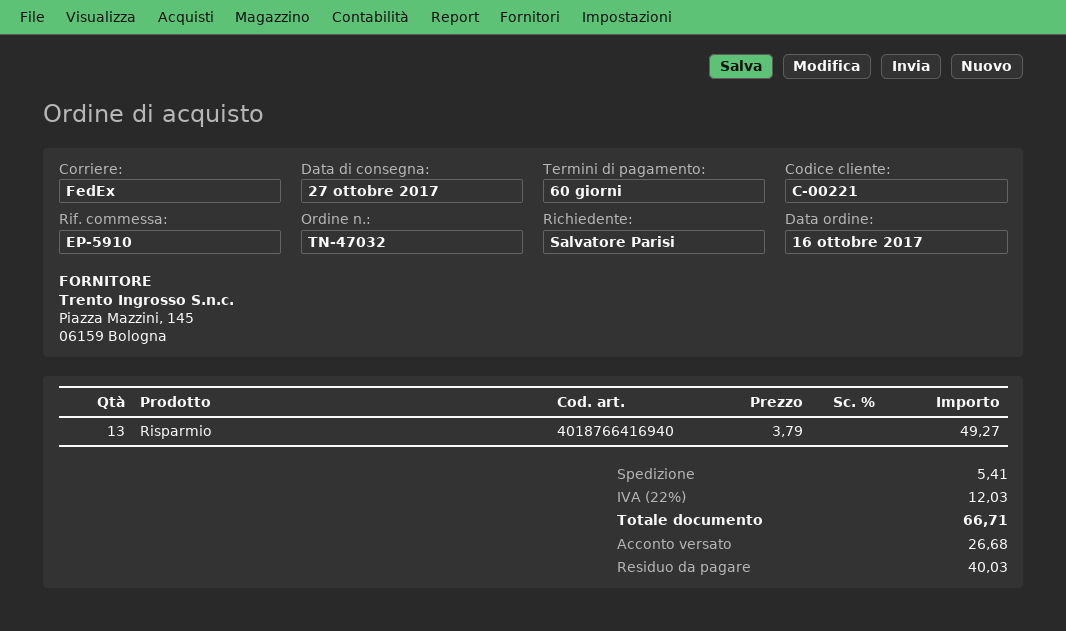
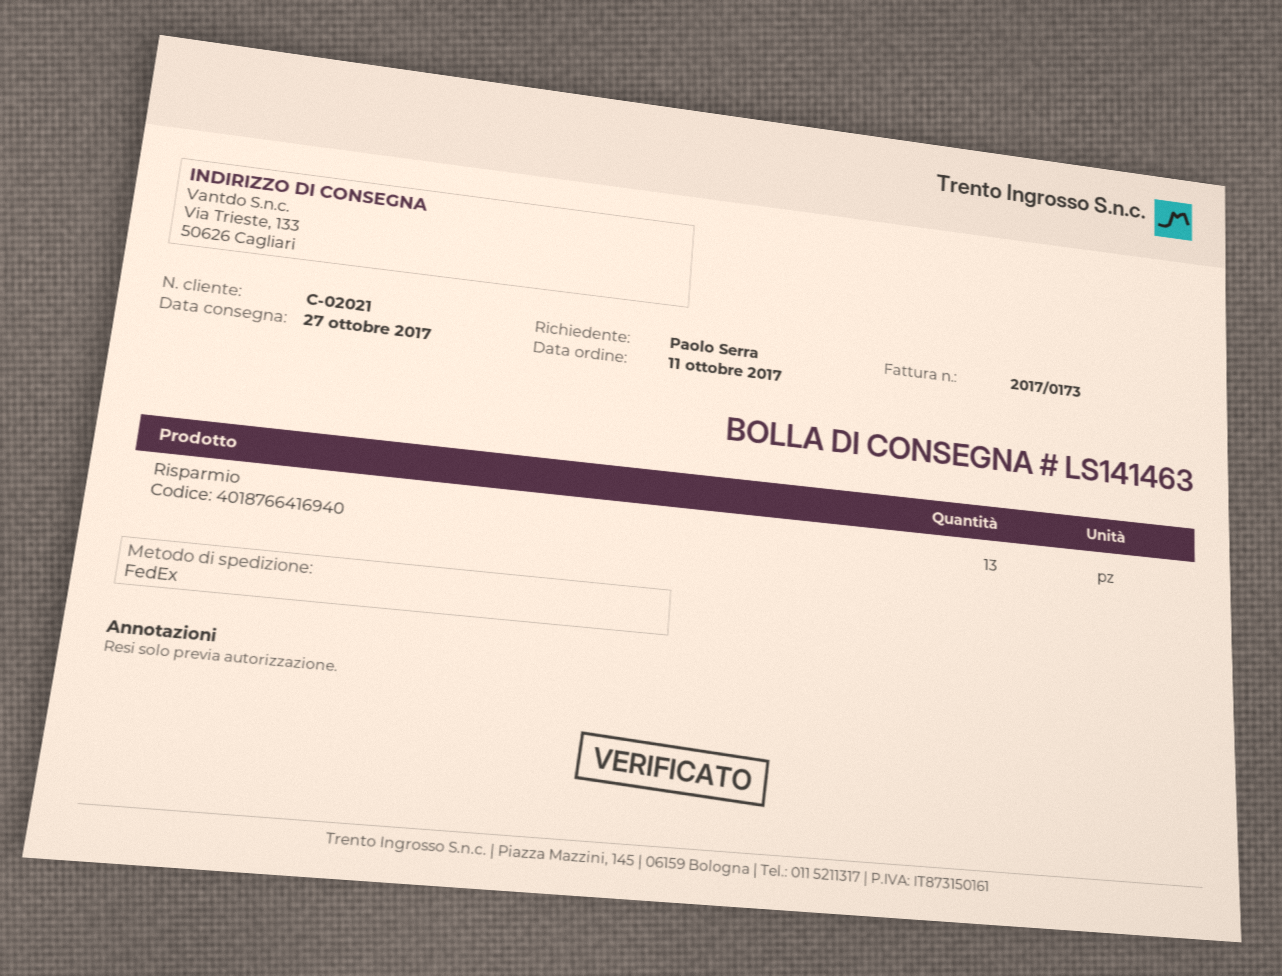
order date: 2017-10-16 -> 2017-10-11
customer number: C-00221 -> C-02021
ordered by: Salvatore Parisi -> Paolo Serra

